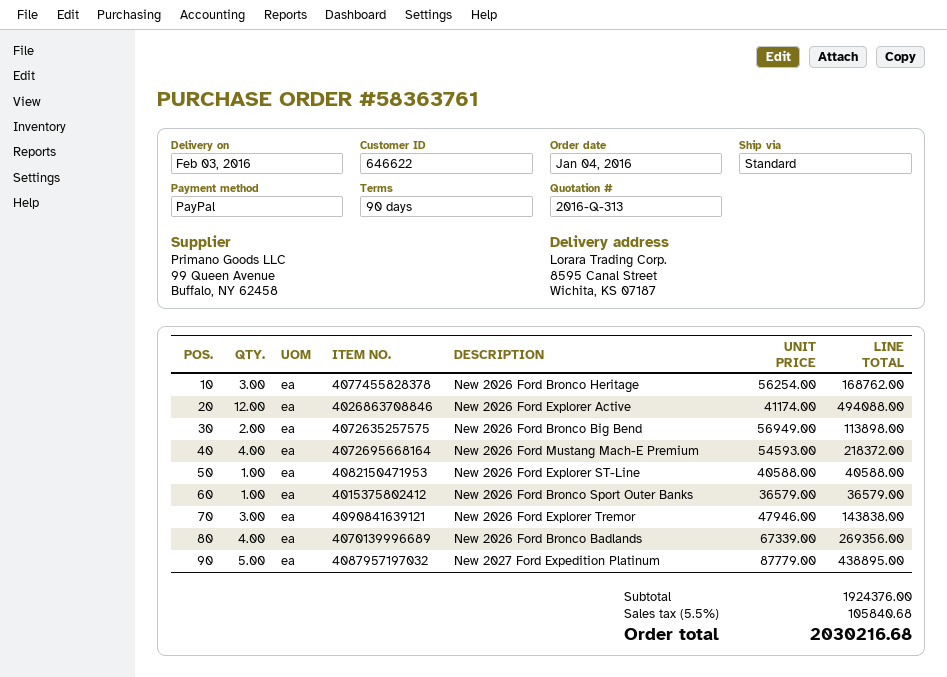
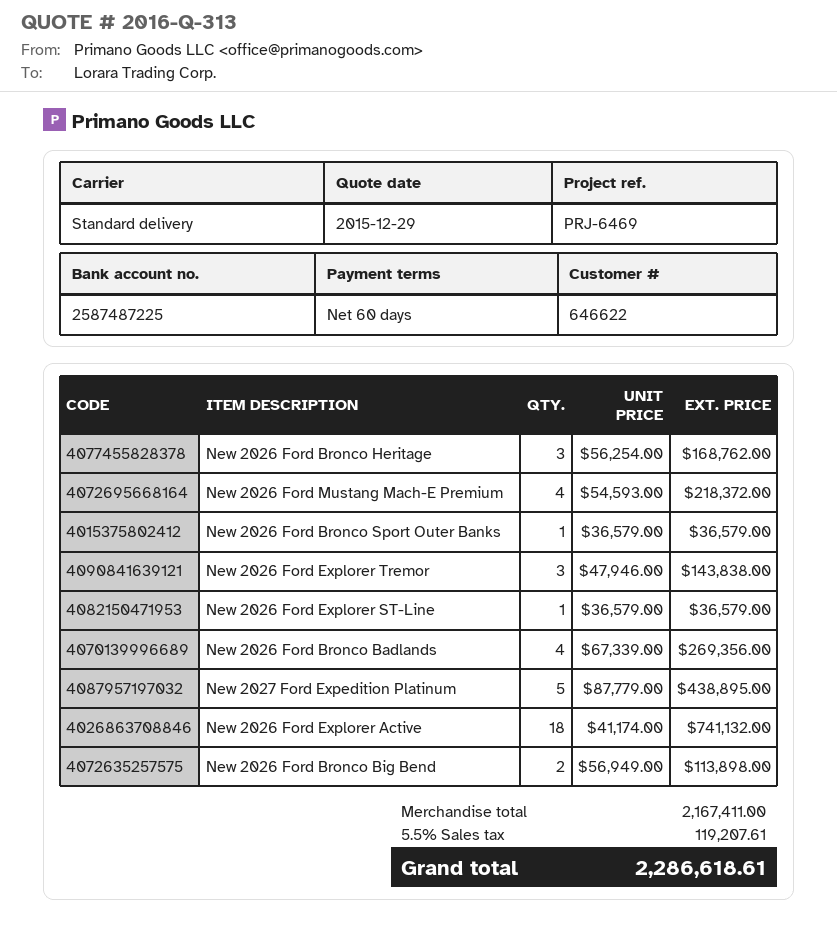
payment terms: 90 days -> 60 days
New 2026 Ford Explorer Active: 12 x 41174.00 = 494088.00 -> 18 x 41174.00 = 741132.00
New 2026 Ford Explorer ST-Line: 1 x 40588.00 = 40588.00 -> 1 x 36579.00 = 36579.00
subtotal: 1924376.00 -> 2167411.00
tax: 5.5% = 105840.68 -> 5.5% = 119207.61
total: 2030216.68 -> 2286618.61

